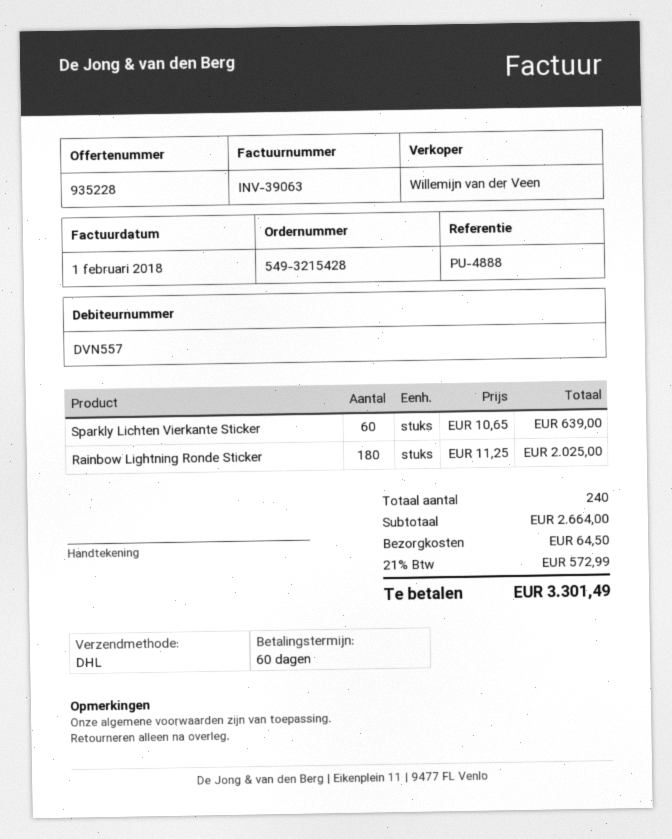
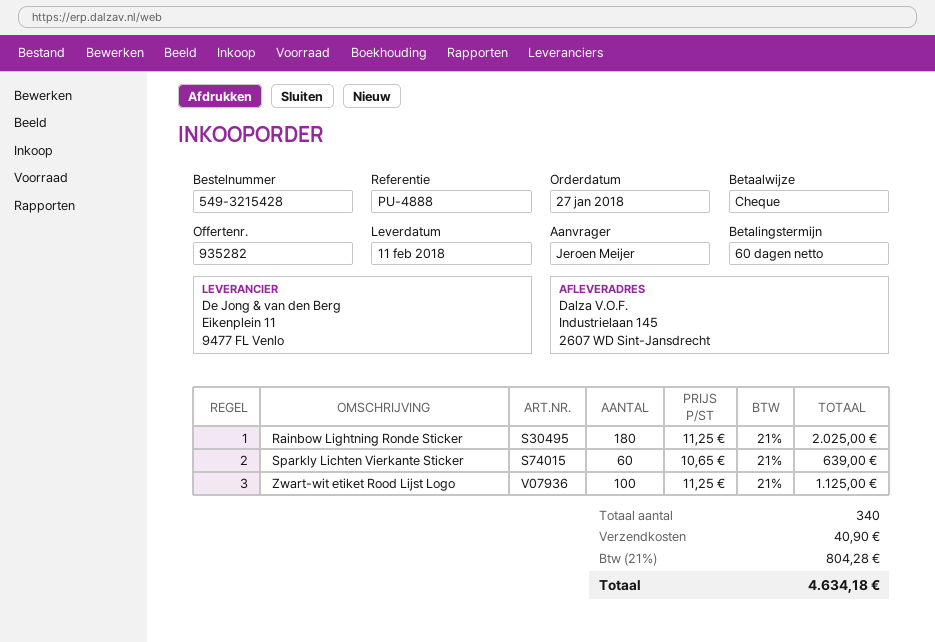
quote number: 935228 -> 935282
Zwart-wit etiket Rood Lijst Logo: none -> 100 x 11.25 = 1125.00
total quantity: 240 -> 340
shipping: 64.50 -> 40.90
tax: 21% = 572.99 -> 21% = 804.28
total: 3301.49 -> 4634.18

